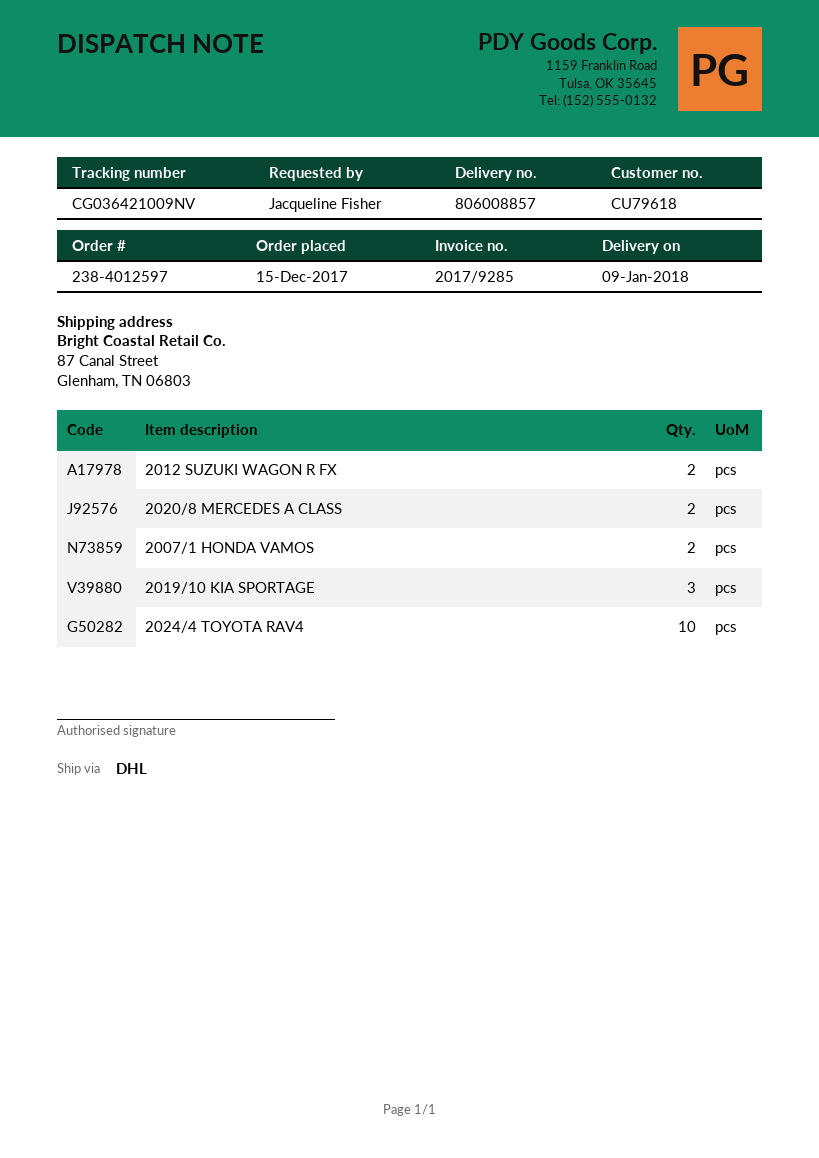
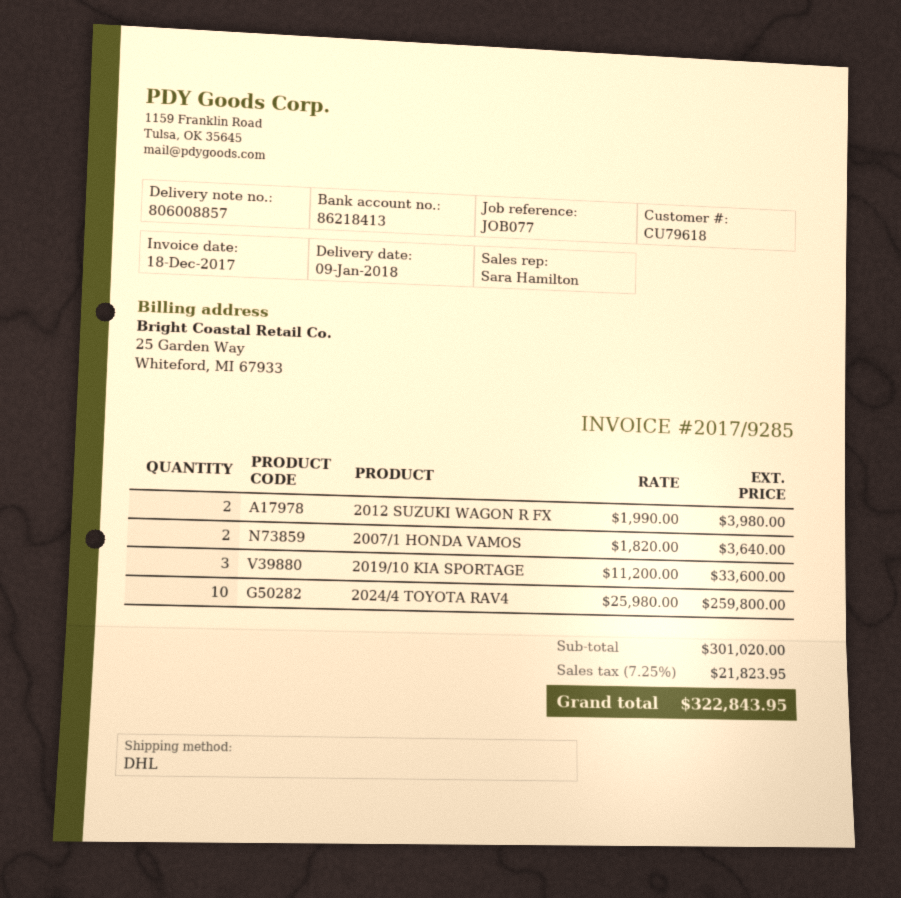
2020/8 MERCEDES A CLASS: 2 -> none

